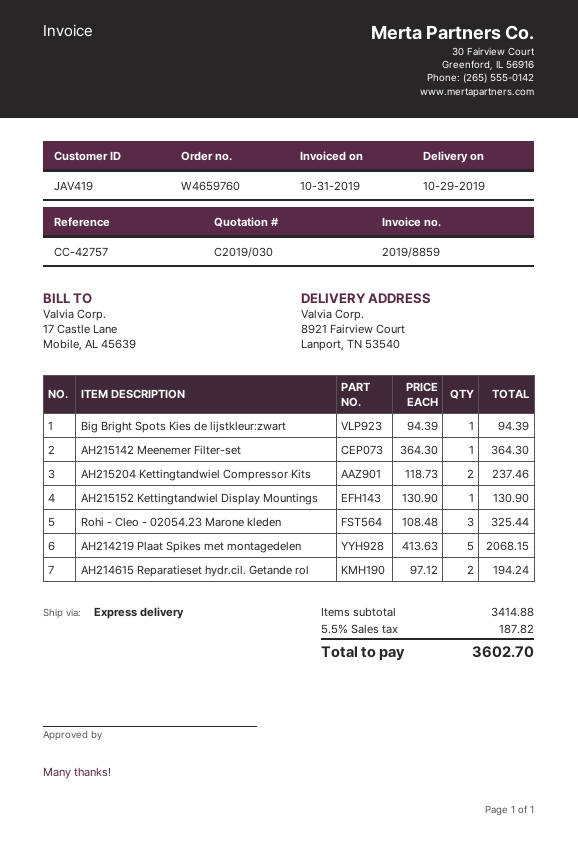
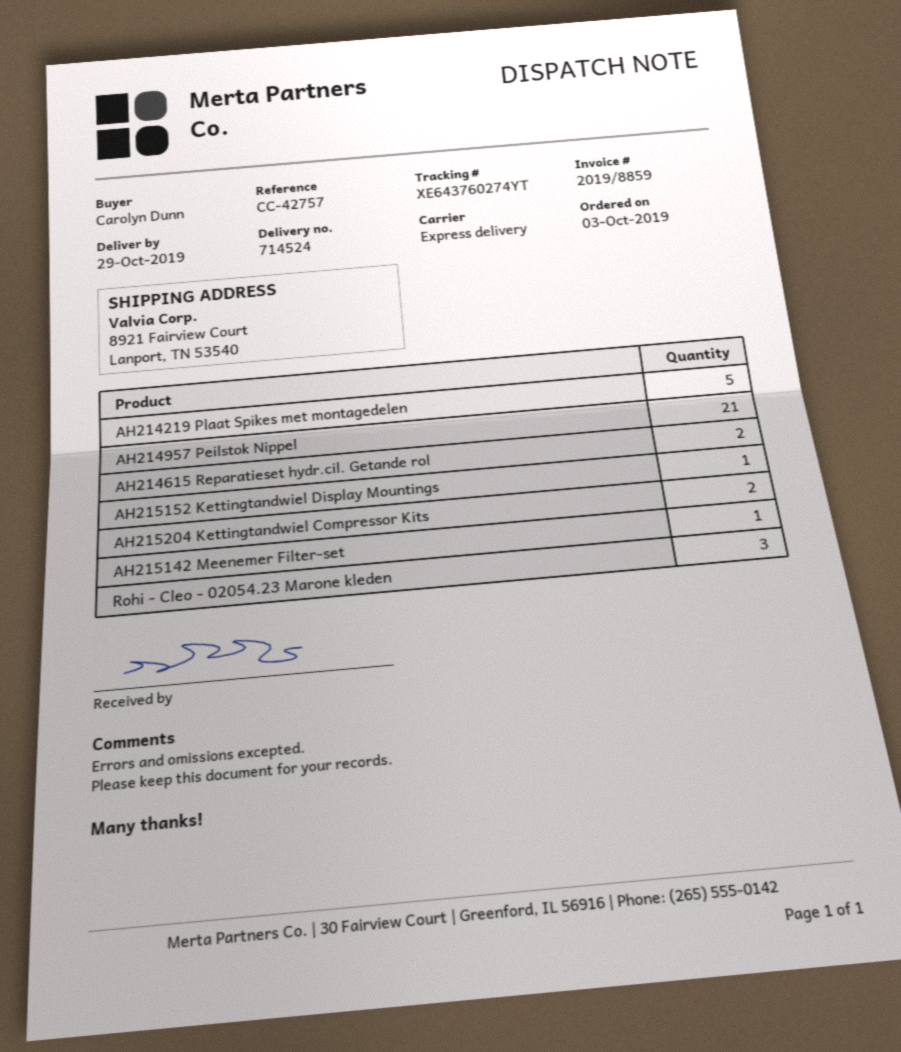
Big Bright Spots Kies de lijstkleur:zwart: 1 -> none
AH214957 Peilstok Nippel: none -> 21

